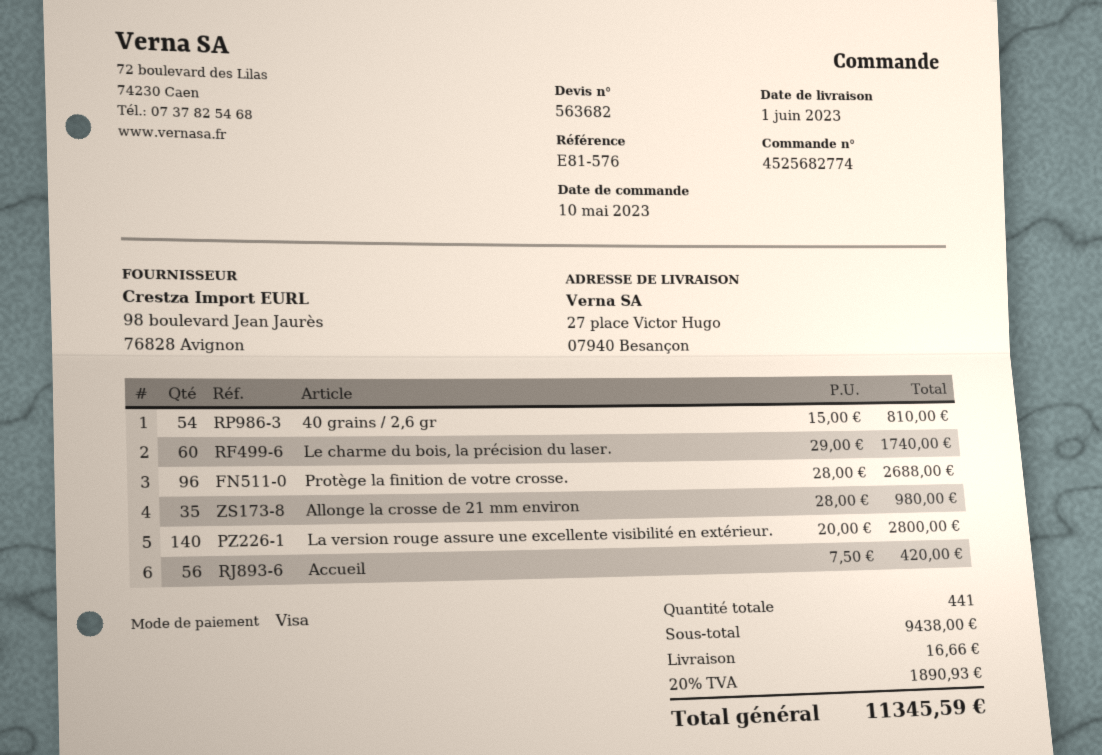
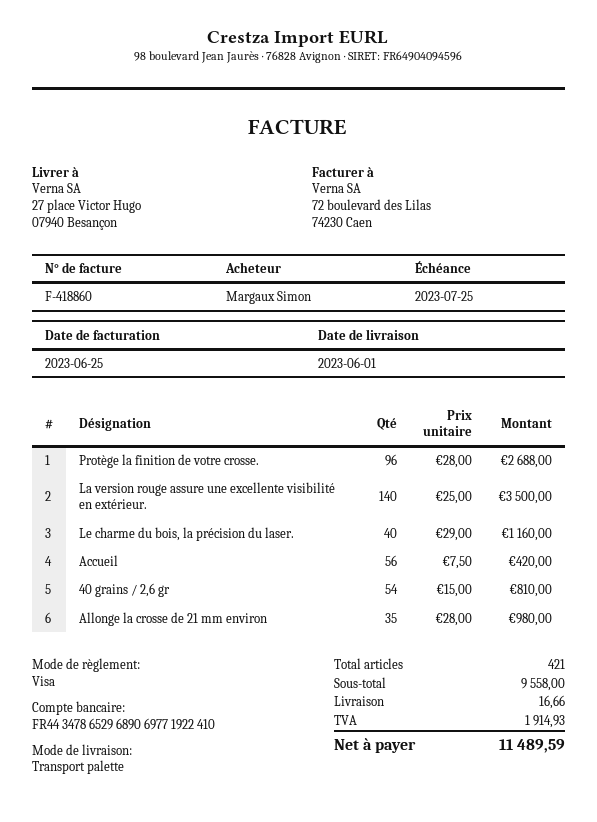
Le charme du bois, la précision du laser.: 60 x 29.00 = 1740.00 -> 40 x 29.00 = 1160.00
La version rouge assure une excellente visibilité en extérieur.: 140 x 20.00 = 2800.00 -> 140 x 25.00 = 3500.00
total quantity: 441 -> 421
subtotal: 9438.00 -> 9558.00
tax: 1890.93 -> 1914.93
total: 11345.59 -> 11489.59

